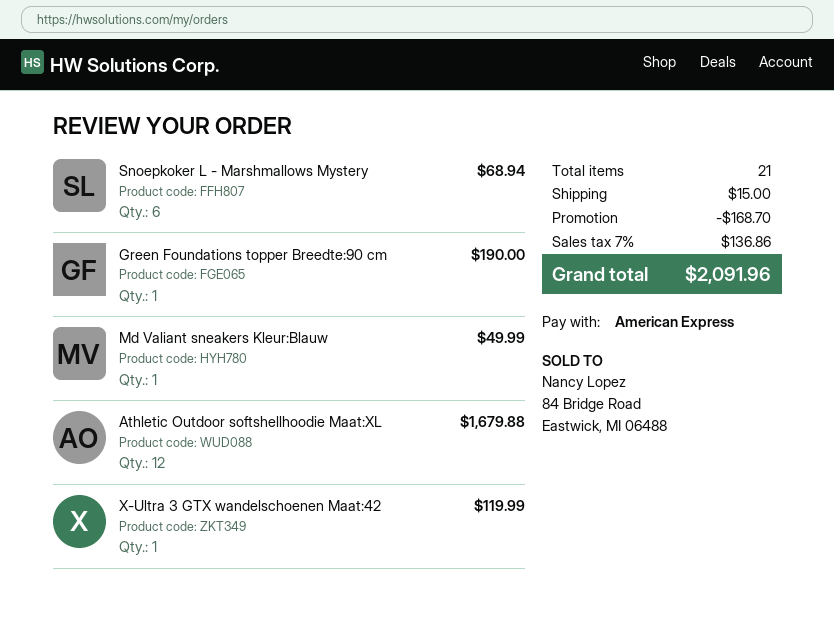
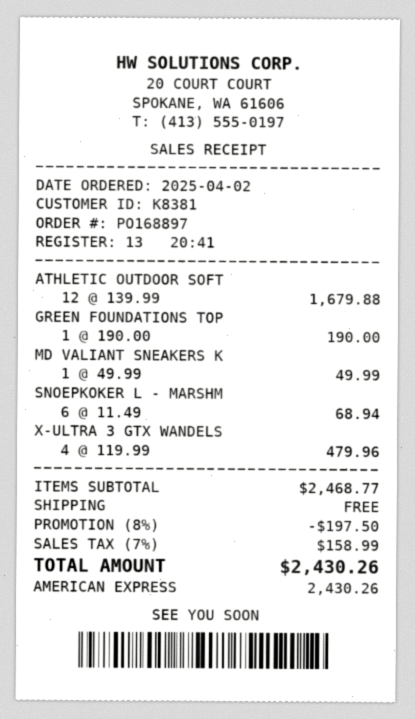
X-Ultra 3 GTX wandelschoenen Maat:42: 1 for 119.99 -> 4 for 479.96
discount: 168.70 -> 197.50
shipping: 15.00 -> 0.00
tax: 7% = 136.86 -> 7% = 158.99
total: 2091.96 -> 2430.26

